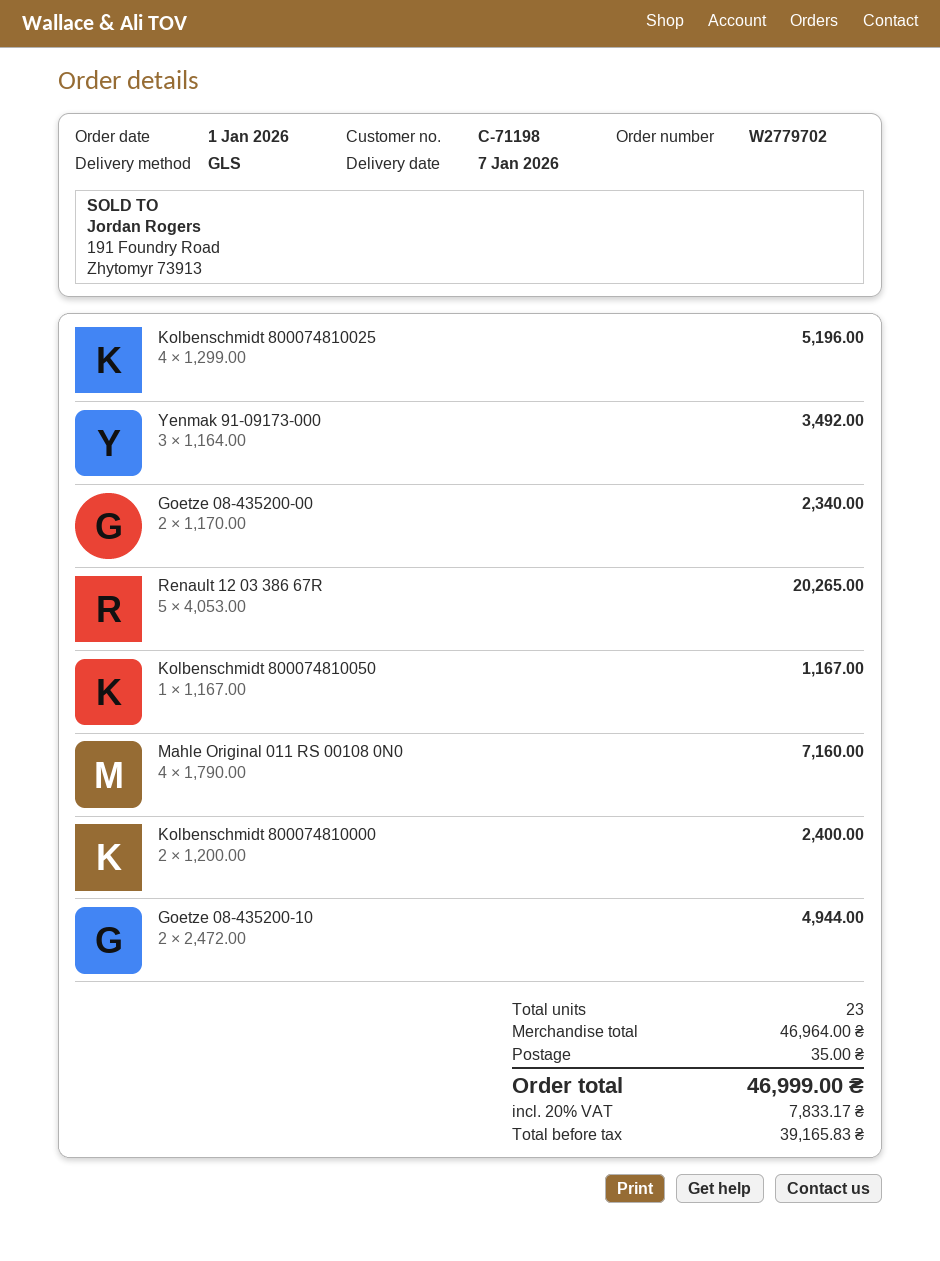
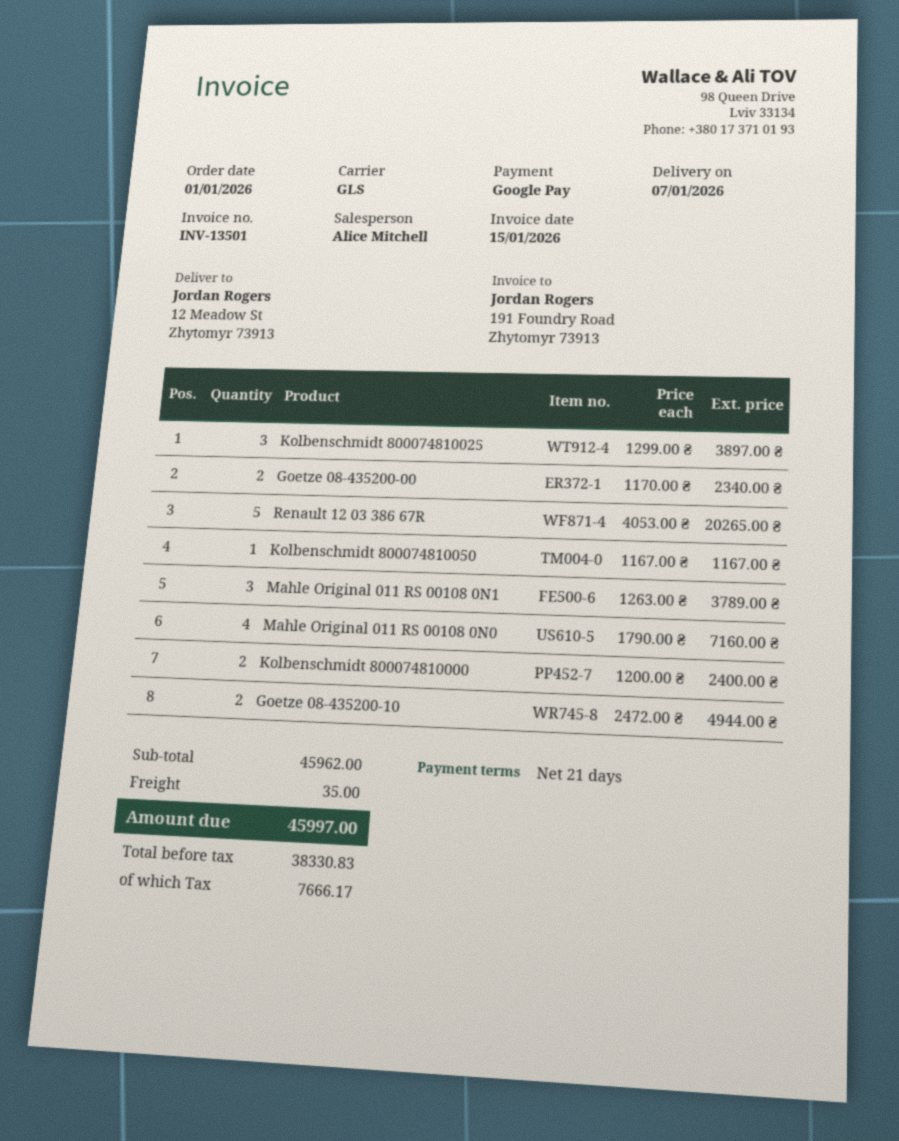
Kolbenschmidt 800074810025: 4 x 1299.00 = 5196.00 -> 3 x 1299.00 = 3897.00
Yenmak 91-09173-000: 3 x 1164.00 = 3492.00 -> none
Mahle Original 011 RS 00108 0N1: none -> 3 x 1263.00 = 3789.00
subtotal: 46964.00 -> 45962.00
net: 39165.83 -> 38330.83
tax: 7833.17 -> 7666.17
total: 46999.00 -> 45997.00

